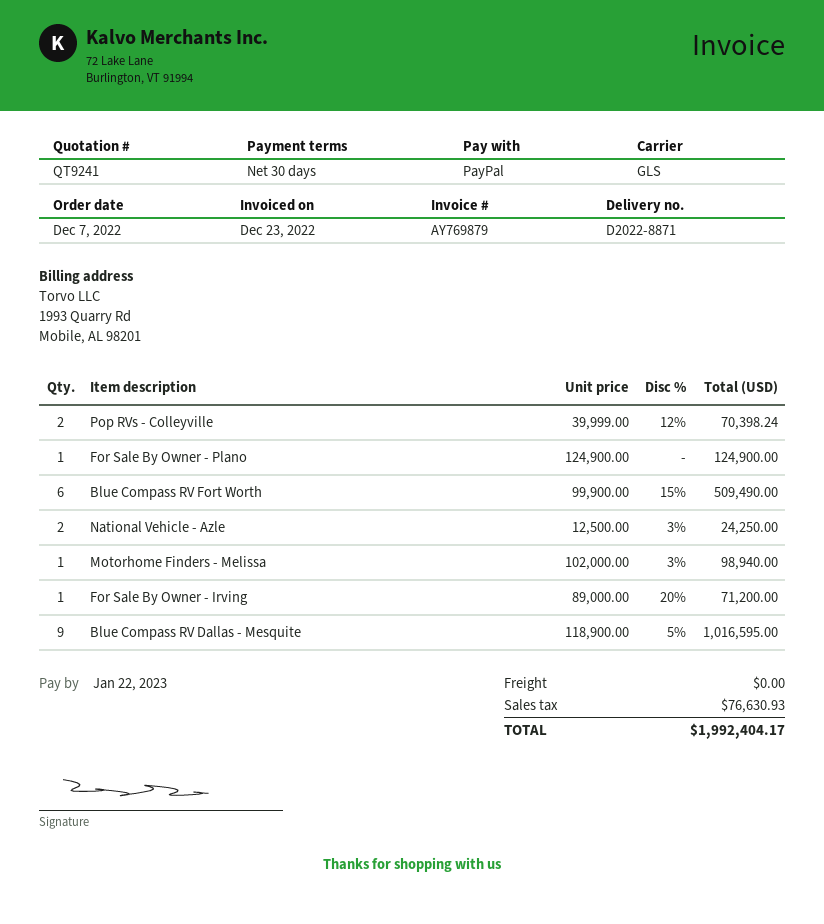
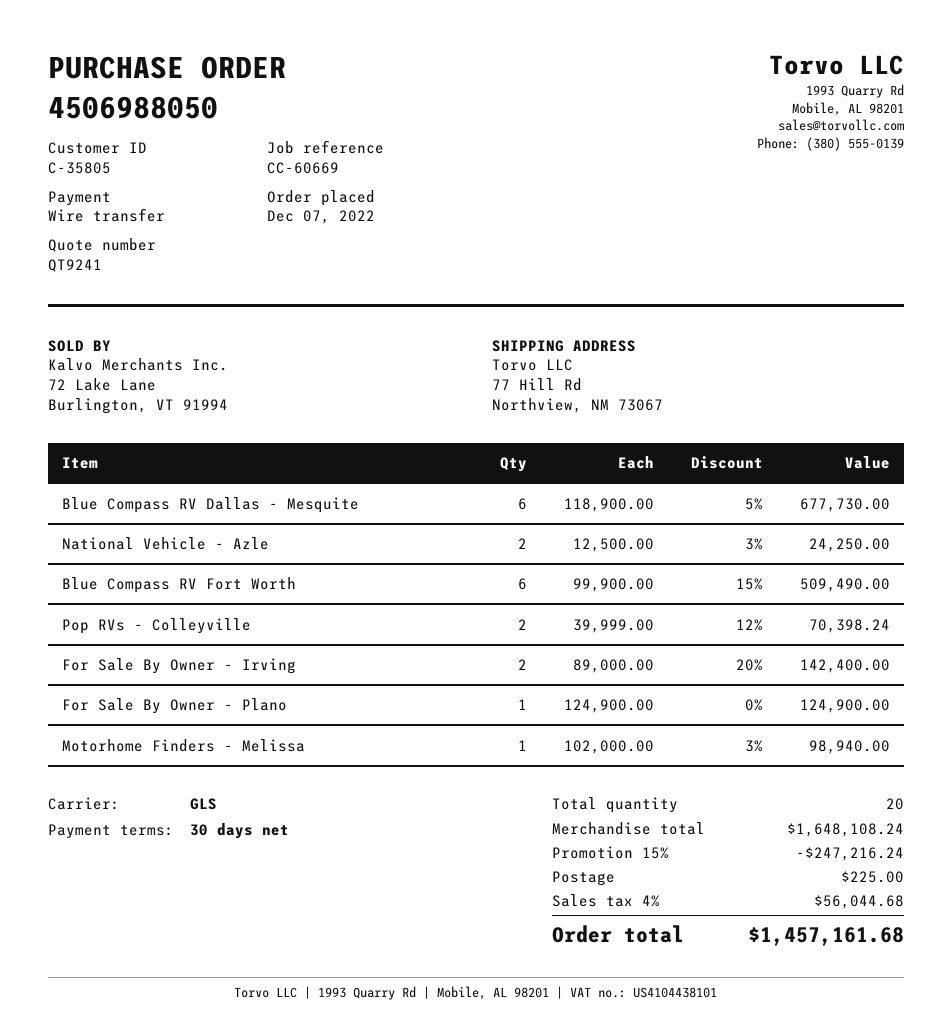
payment method: PayPal -> bank transfer
For Sale By Owner - Irving: 1 x 89000.00 - 20% = 71200.00 -> 2 x 89000.00 - 20% = 142400.00
Blue Compass RV Dallas - Mesquite: 9 x 118900.00 - 5% = 1016595.00 -> 6 x 118900.00 - 5% = 677730.00
discount: none -> 15% = 247216.24
shipping: 0.00 -> 225.00
tax: 76630.93 -> 56044.68
total: 1992404.17 -> 1457161.68

